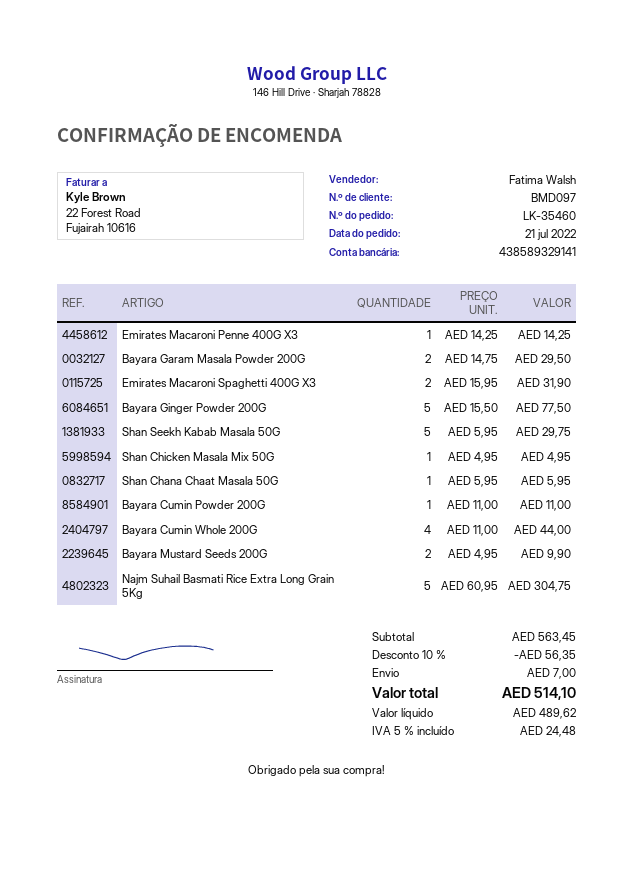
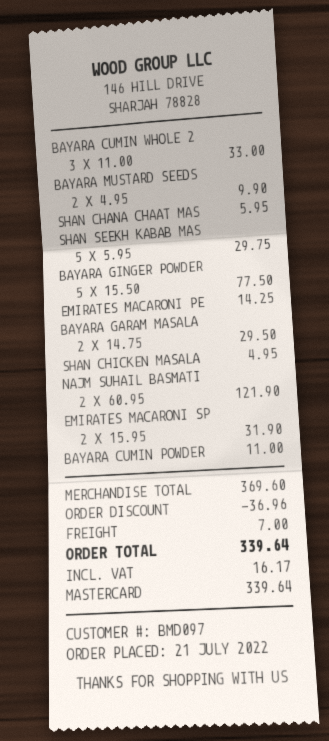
Bayara Cumin Whole 200G: 4 x 11.00 = 44.00 -> 3 x 11.00 = 33.00
Najm Suhail Basmati Rice Extra Long Grain 5Kg: 5 x 60.95 = 304.75 -> 2 x 60.95 = 121.90
subtotal: 563.45 -> 369.60
discount: 56.35 -> 36.96
tax: 24.48 -> 16.17
total: 514.10 -> 339.64

